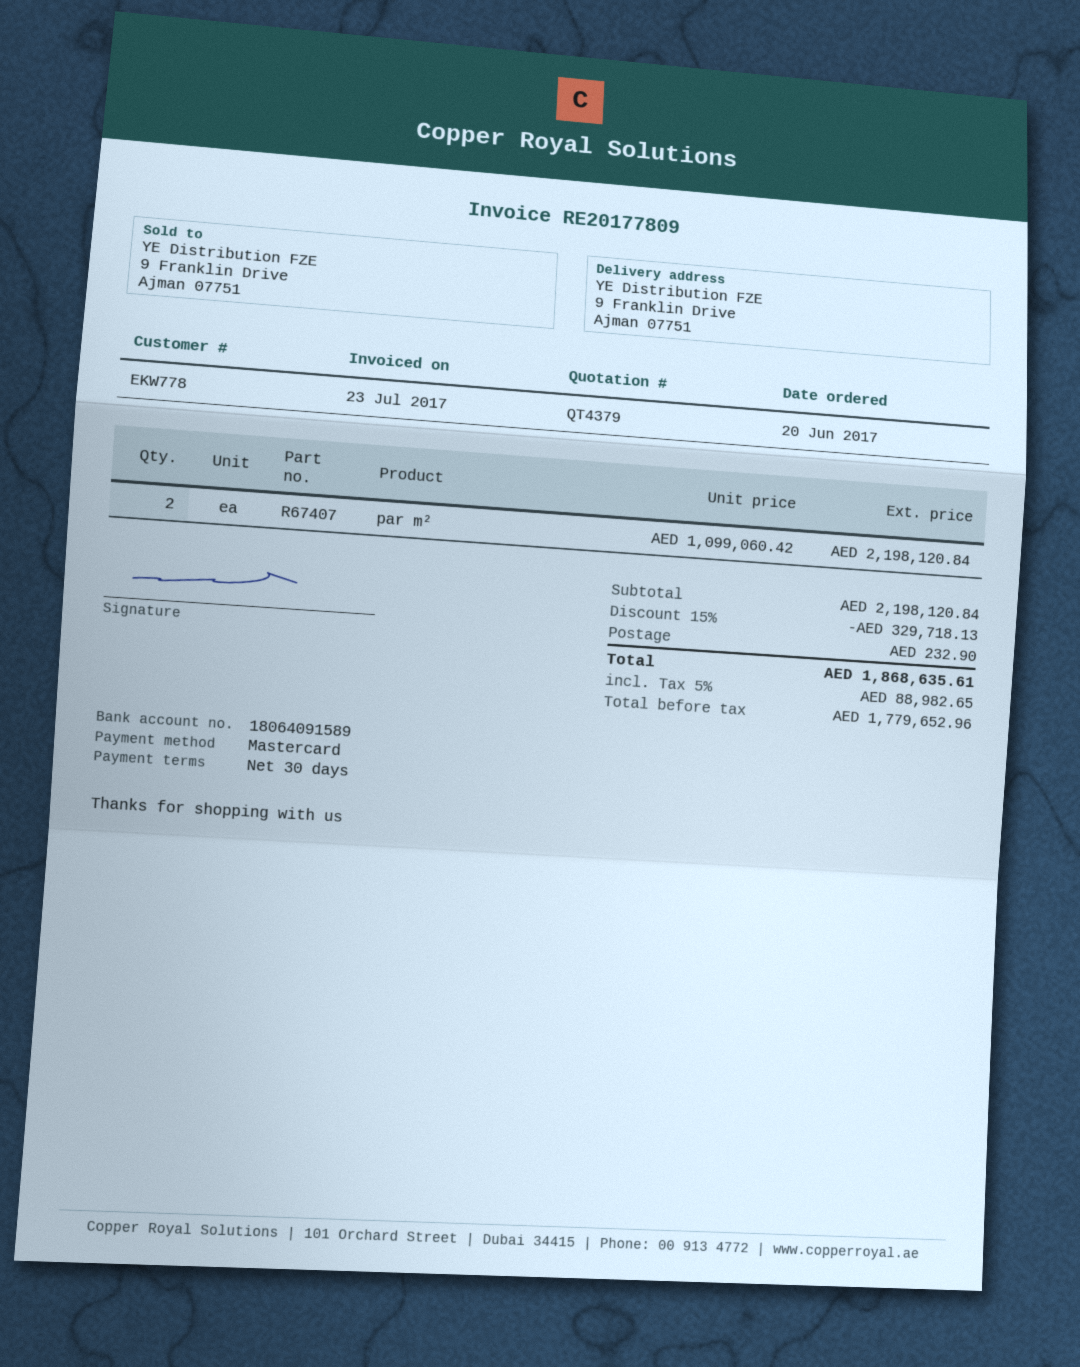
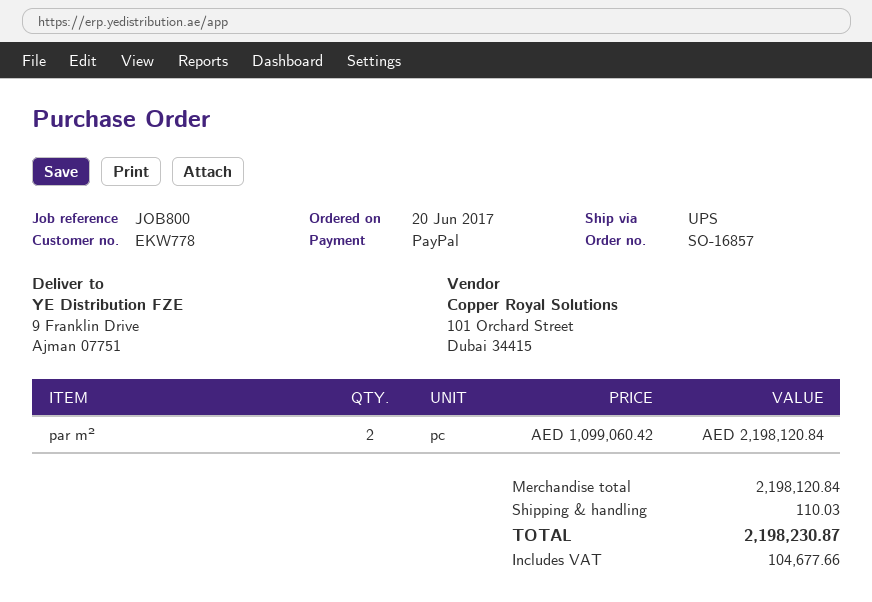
payment method: Mastercard -> PayPal
discount: 15% = 329718.13 -> none
shipping: 232.90 -> 110.03
tax: 88982.65 -> 104677.66
total: 1868635.61 -> 2198230.87

